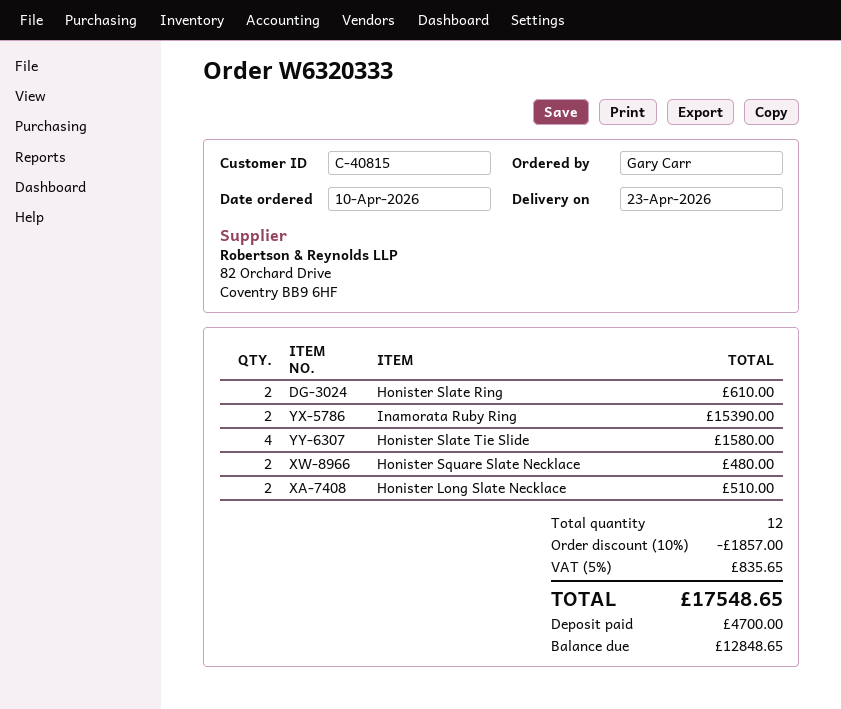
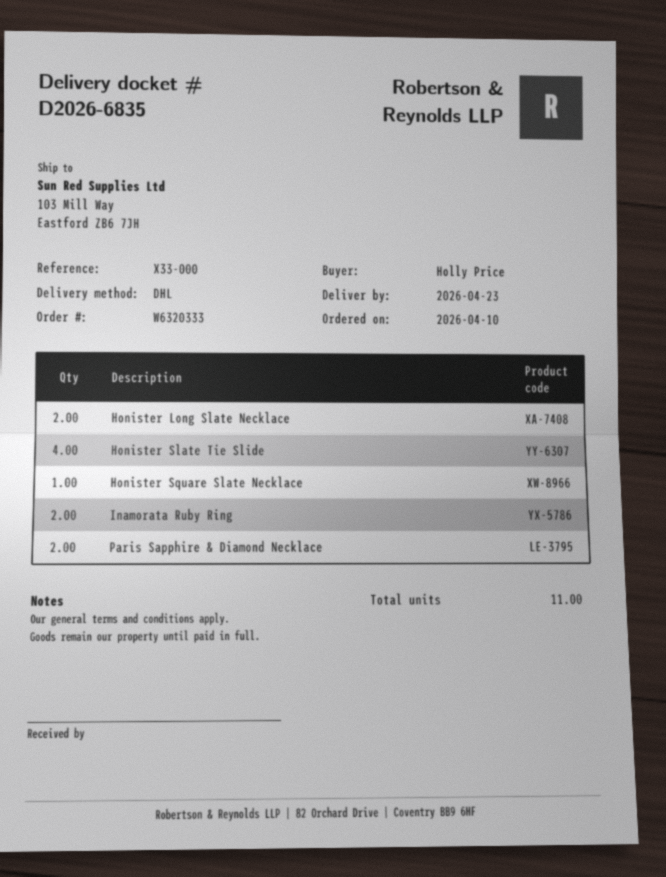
ordered by: Gary Carr -> Holly Price
Honister Slate Ring: 2 -> none
Honister Square Slate Necklace: 2 -> 1
Paris Sapphire & Diamond Necklace: none -> 2
total quantity: 12 -> 11

